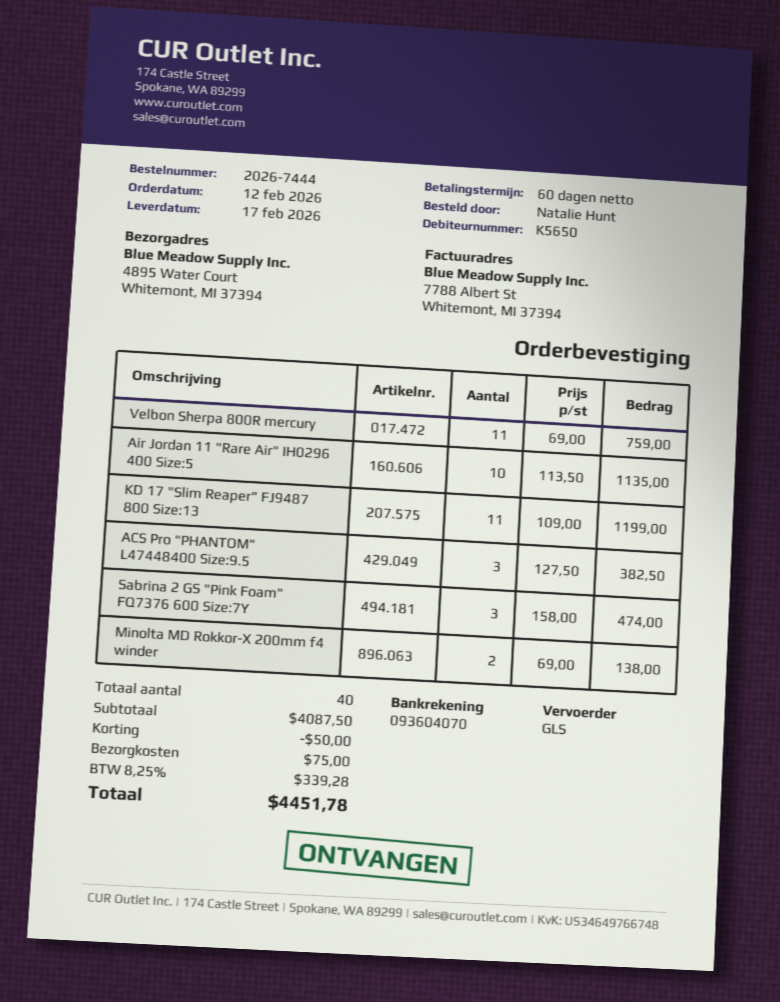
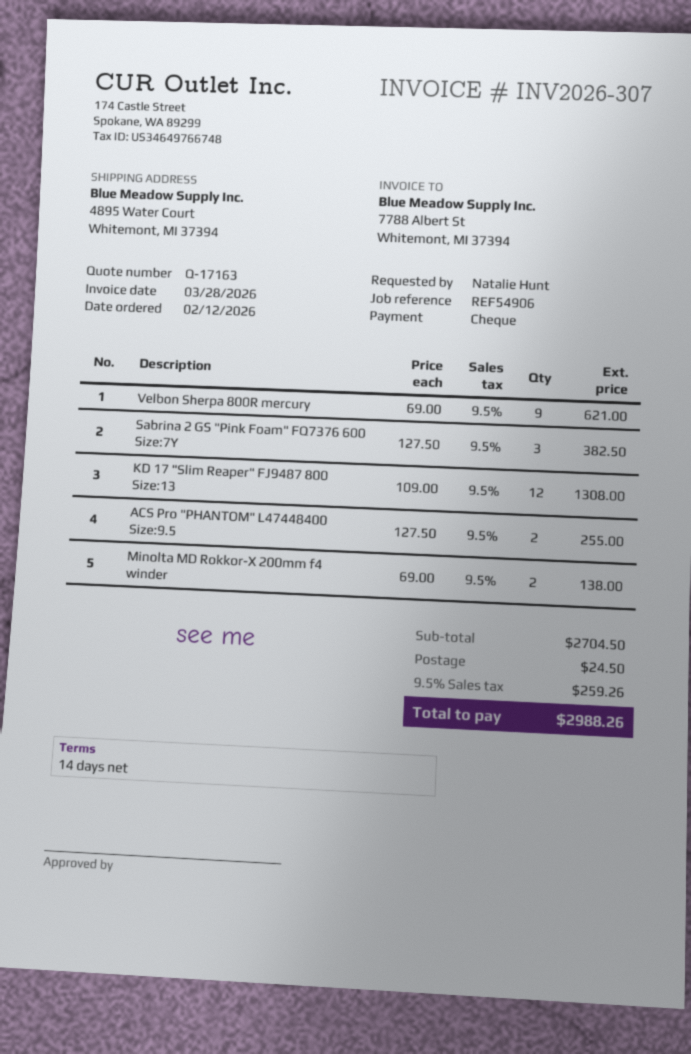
payment terms: 60 days -> 14 days
Velbon Sherpa 800R mercury: 11 x 69.00 = 759.00 -> 9 x 69.00 = 621.00
Air Jordan 11 "Rare Air" IH0296 400 Size:5: 10 x 113.50 = 1135.00 -> none
KD 17 "Slim Reaper" FJ9487 800 Size:13: 11 x 109.00 = 1199.00 -> 12 x 109.00 = 1308.00
ACS Pro "PHANTOM" L47448400 Size:9.5: 3 x 127.50 = 382.50 -> 2 x 127.50 = 255.00
Sabrina 2 GS "Pink Foam" FQ7376 600 Size:7Y: 3 x 158.00 = 474.00 -> 3 x 127.50 = 382.50
subtotal: 4087.50 -> 2704.50
discount: 50.00 -> none
shipping: 75.00 -> 24.50
tax: 8.25% = 339.28 -> 9.5% = 259.26
total: 4451.78 -> 2988.26

